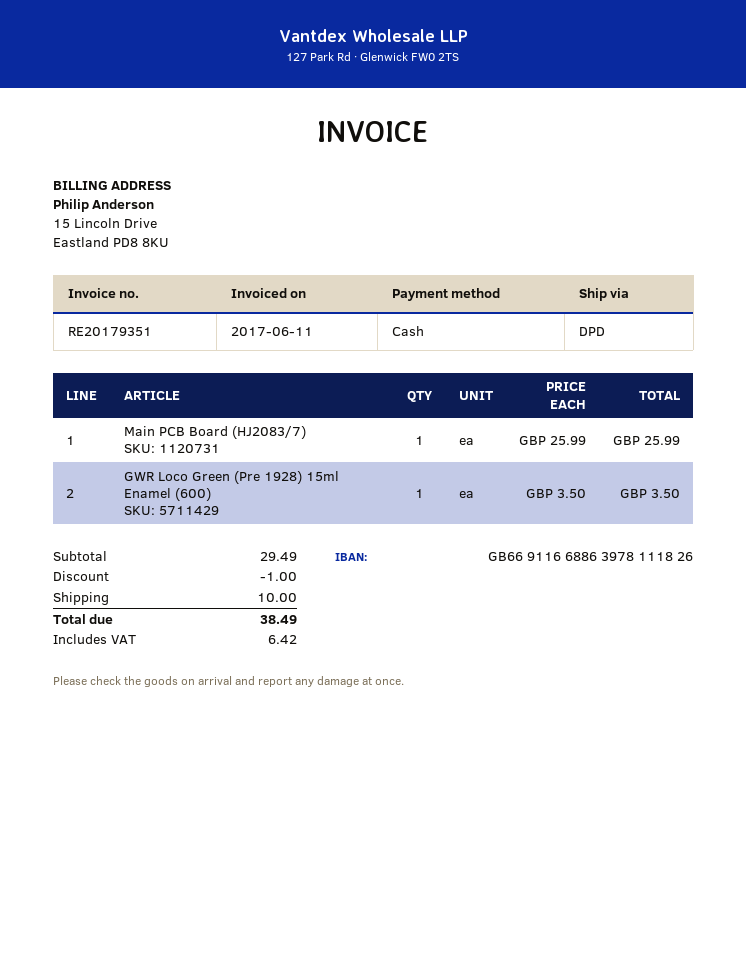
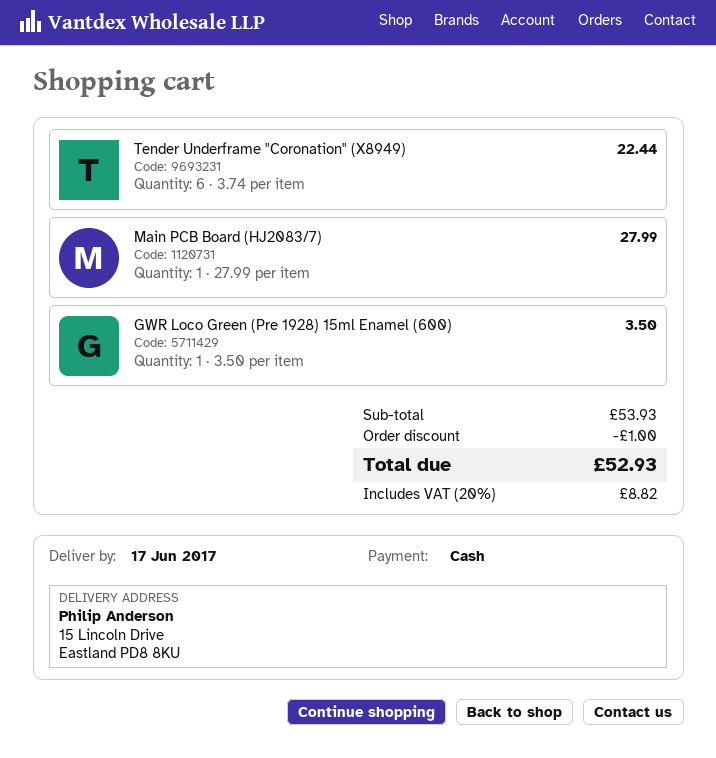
Main PCB Board (HJ2083/7): 1 x 25.99 = 25.99 -> 1 x 27.99 = 27.99
Tender Underframe "Coronation" (X8949): none -> 6 x 3.74 = 22.44
subtotal: 29.49 -> 53.93
shipping: 10.00 -> none
tax: 6.42 -> 8.82
total: 38.49 -> 52.93

